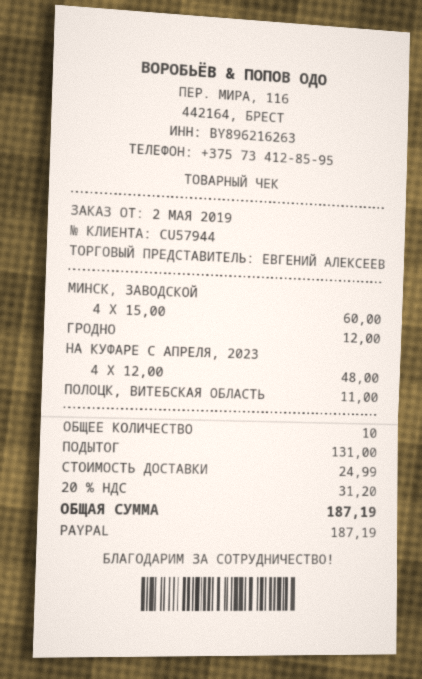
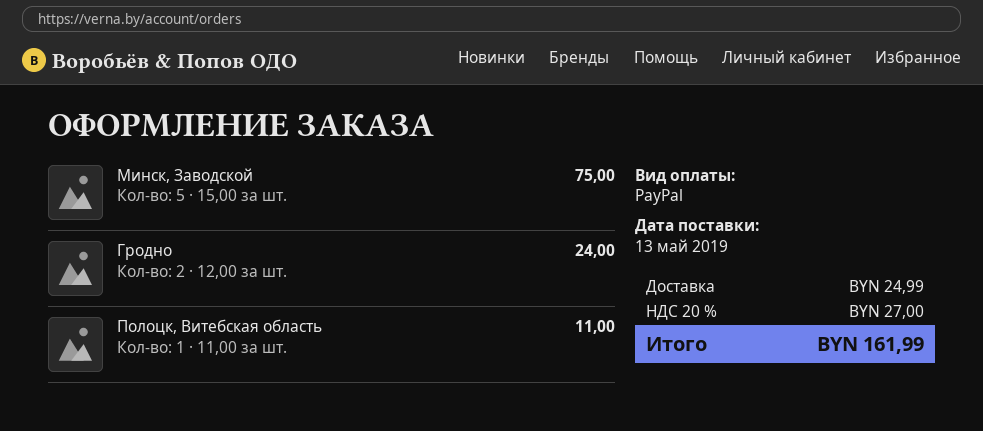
МИНСК, ЗАВОДСКОЙ: 4 x 15.00 = 60.00 -> 5 x 15.00 = 75.00
ГРОДНО: 1 x 12.00 = 12.00 -> 2 x 12.00 = 24.00
НА КУФАРЕ С АПРЕЛЯ, 2023: 4 x 12.00 = 48.00 -> none
tax: 20% = 31.20 -> 20% = 27.00
total: 187.19 -> 161.99

